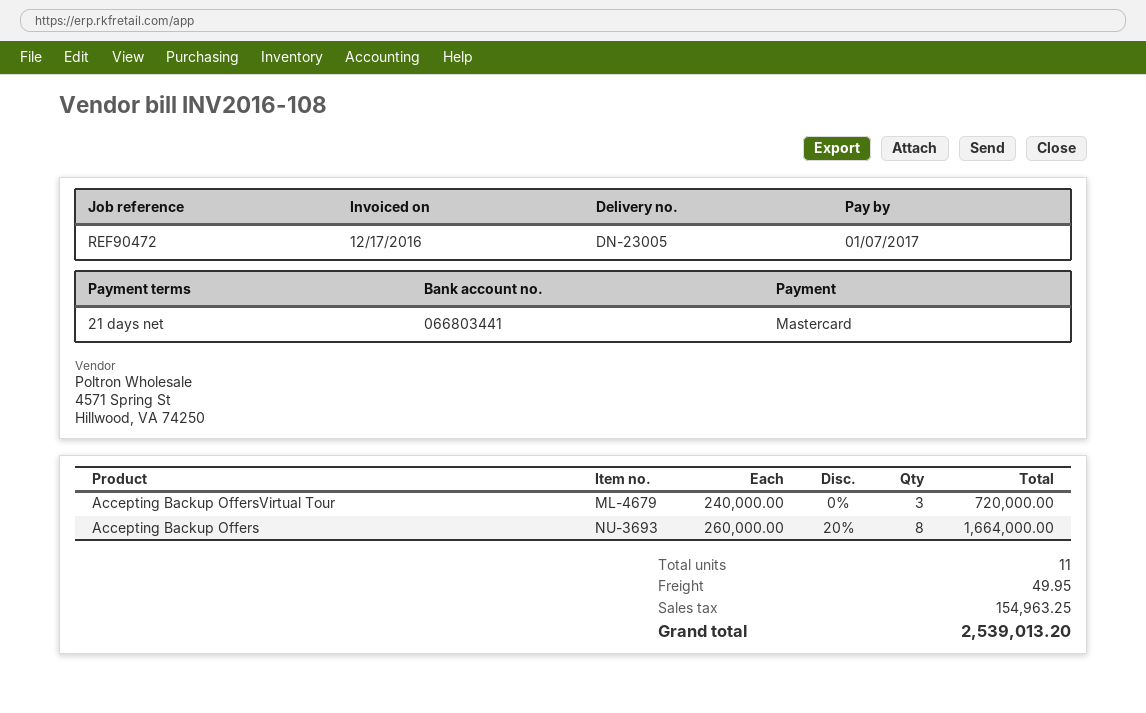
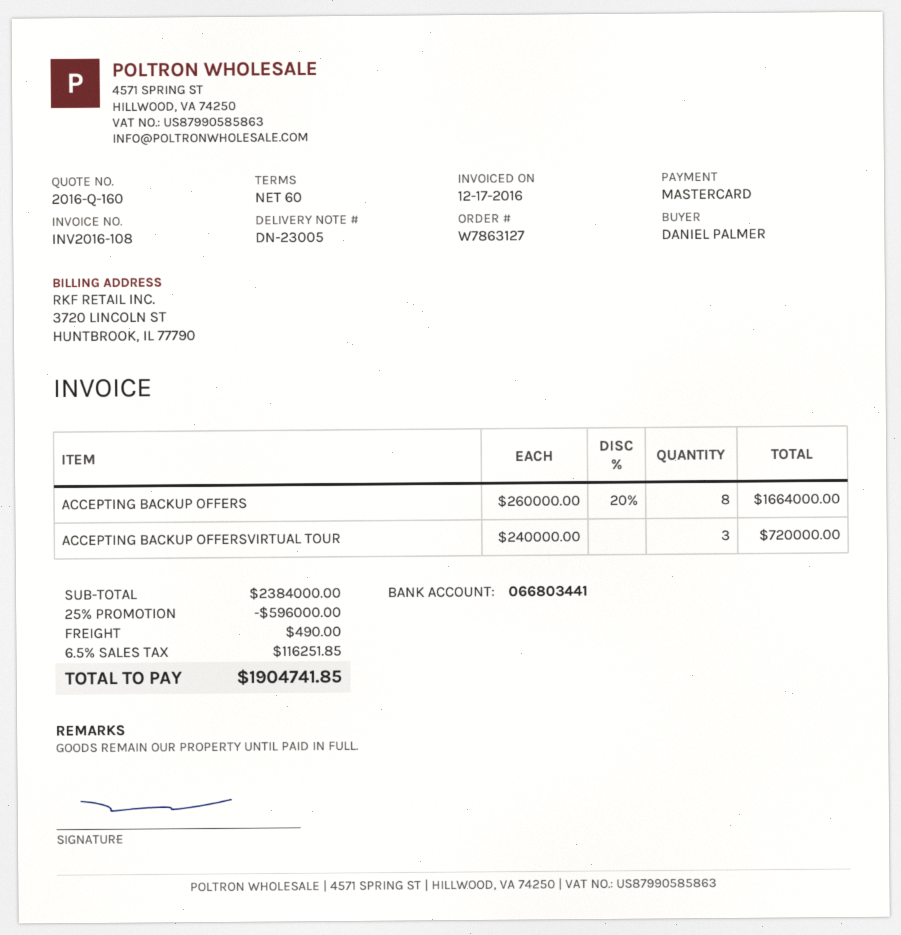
payment terms: 21 days -> 60 days
discount: none -> 25% = 596000.00
shipping: 49.95 -> 490.00
tax: 154963.25 -> 116251.85
total: 2539013.20 -> 1904741.85

